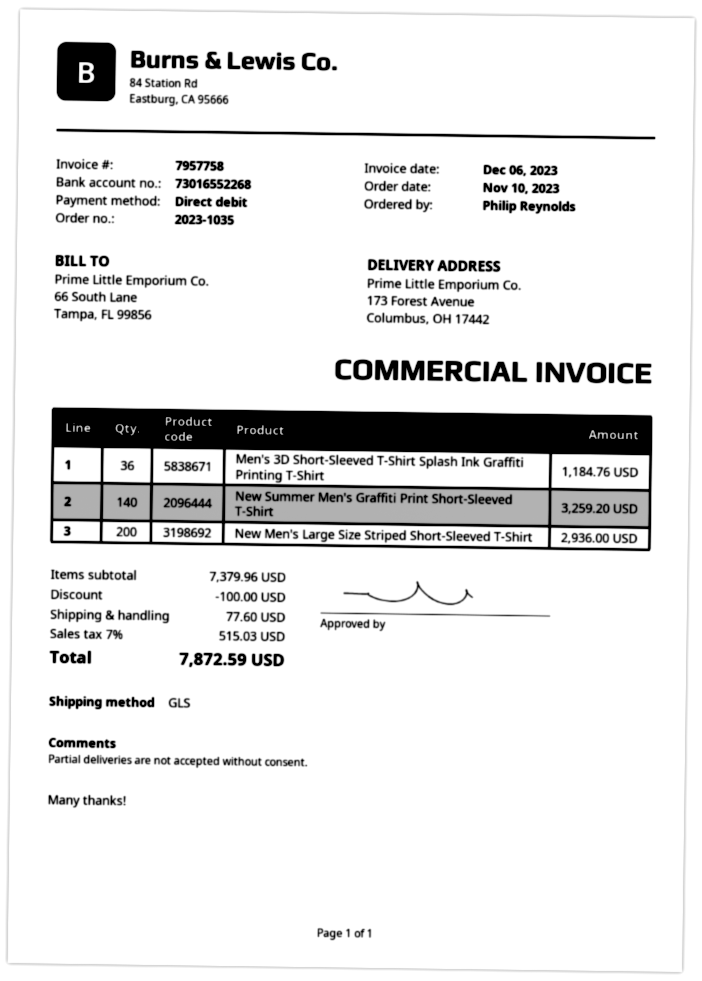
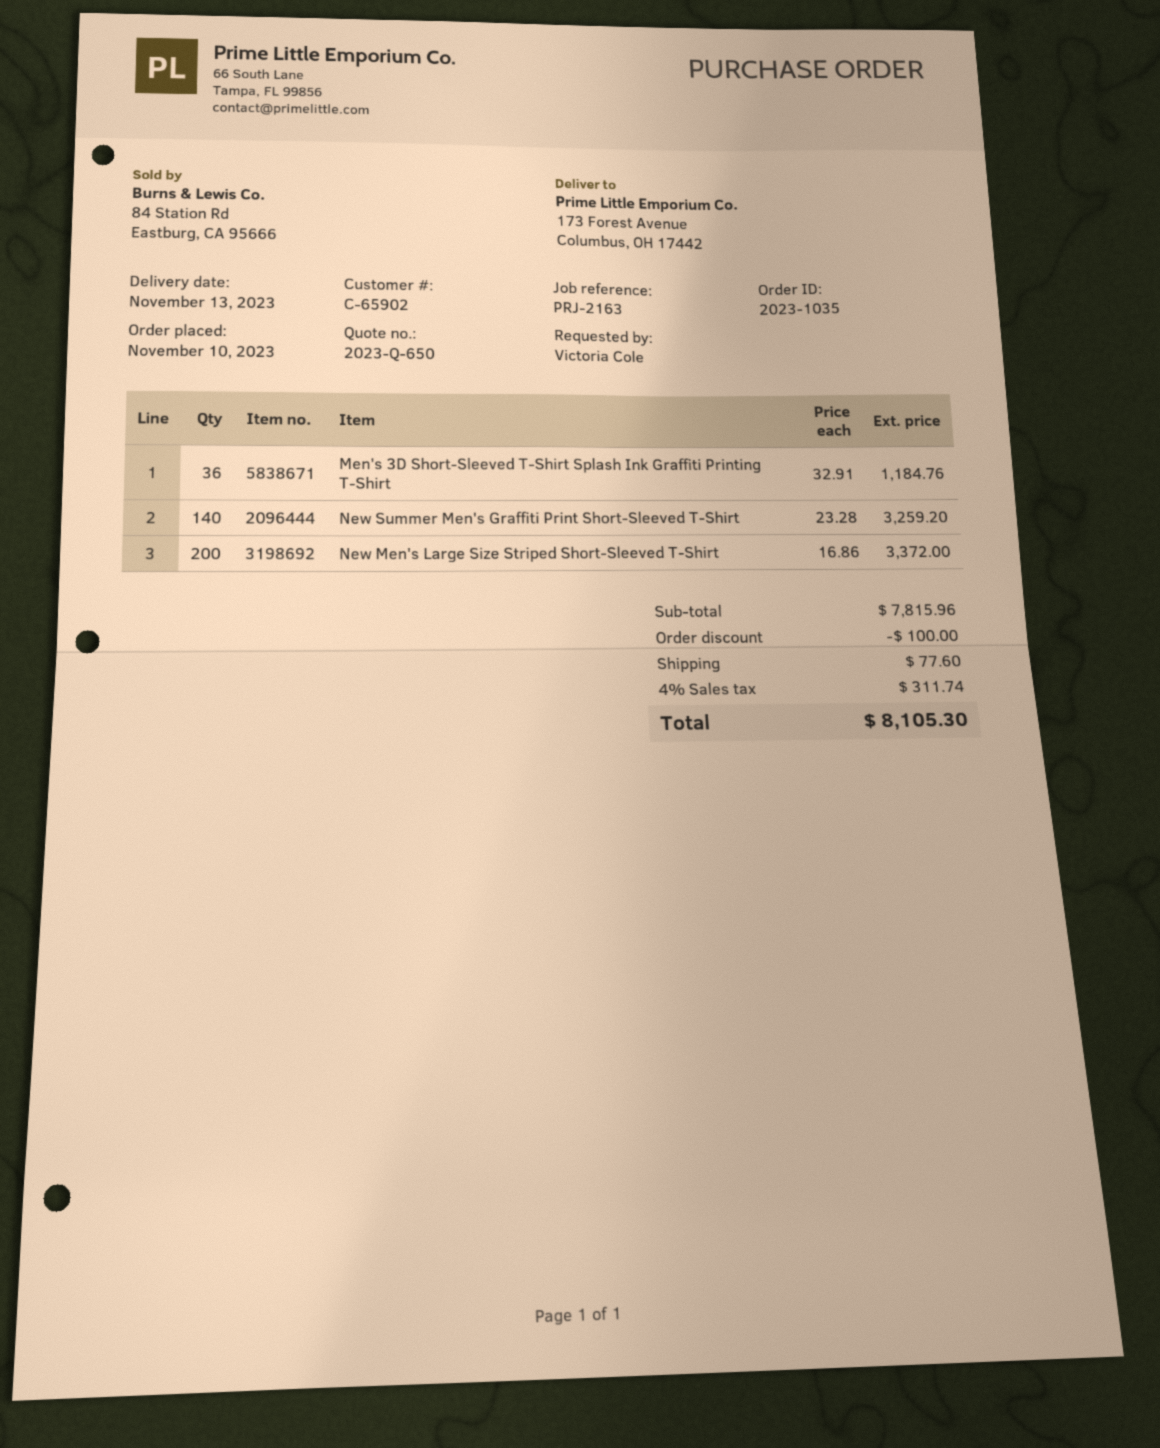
ordered by: Philip Reynolds -> Victoria Cole
New Men's Large Size Striped Short-Sleeved T-Shirt: 200 for 2936.00 -> 200 for 3372.00
subtotal: 7379.96 -> 7815.96
tax: 7% = 515.03 -> 4% = 311.74
total: 7872.59 -> 8105.30

